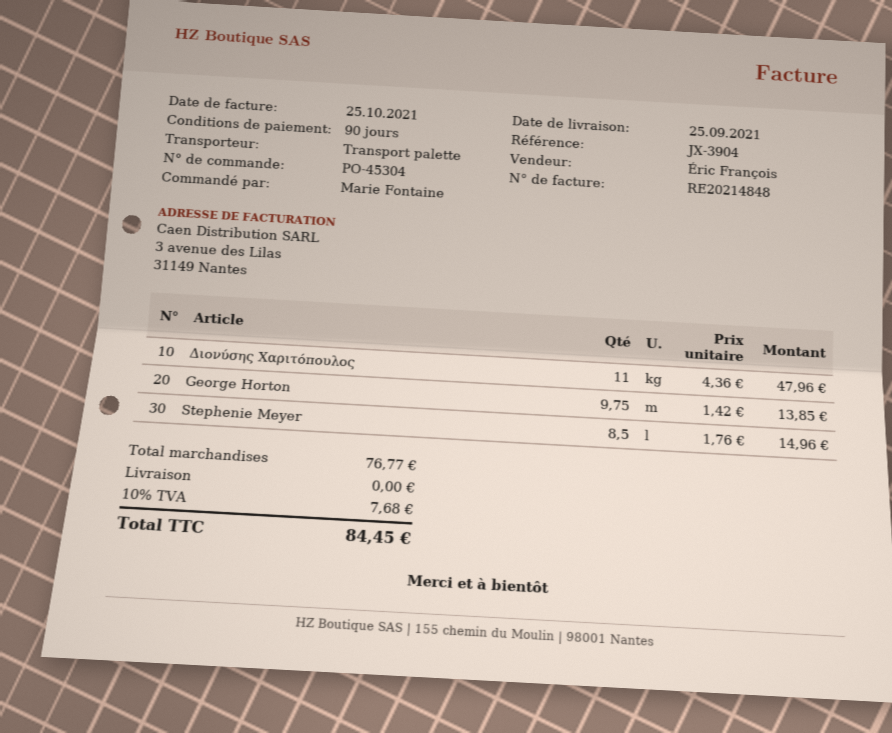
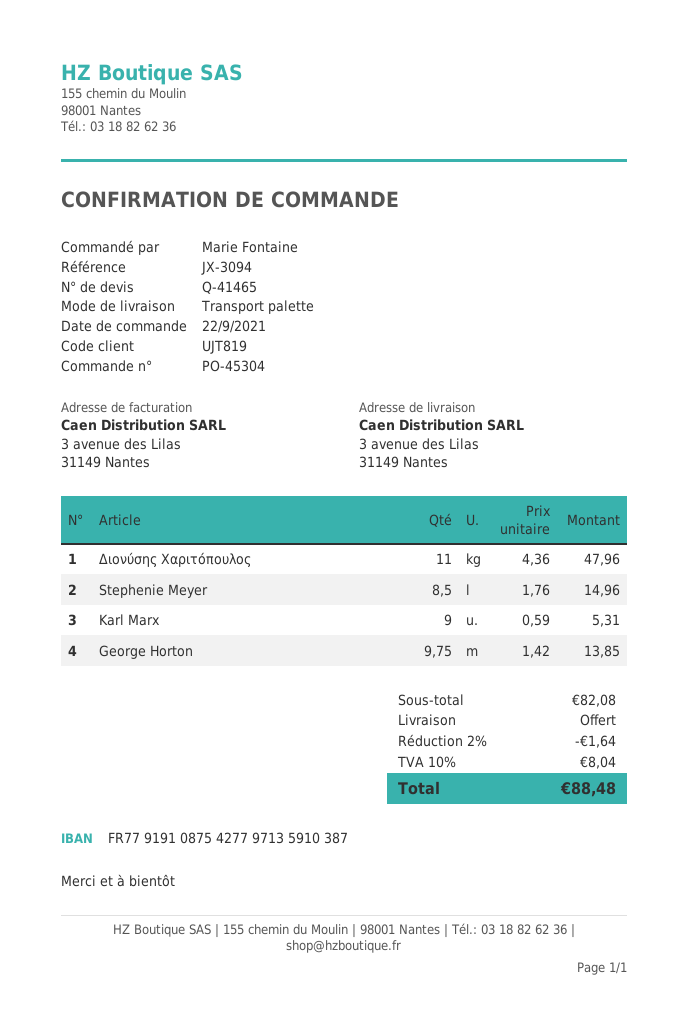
reference: JX-3904 -> JX-3094
Karl Marx: none -> 9 x 0.59 = 5.31
subtotal: 76.77 -> 82.08
discount: none -> 2% = 1.64
tax: 10% = 7.68 -> 10% = 8.04
total: 84.45 -> 88.48

